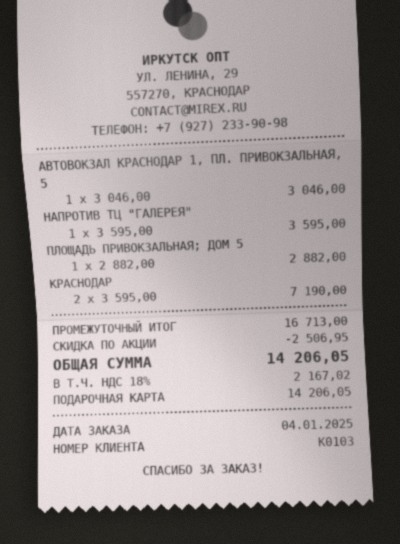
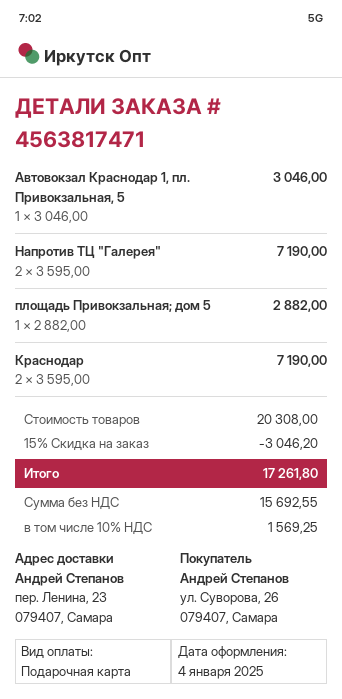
НАПРОТИВ ТЦ "ГАЛЕРЕЯ": 1 x 3595.00 = 3595.00 -> 2 x 3595.00 = 7190.00
subtotal: 16713.00 -> 20308.00
discount: 2506.95 -> 3046.20
tax: 18% = 2167.02 -> 10% = 1569.25
total: 14206.05 -> 17261.80

